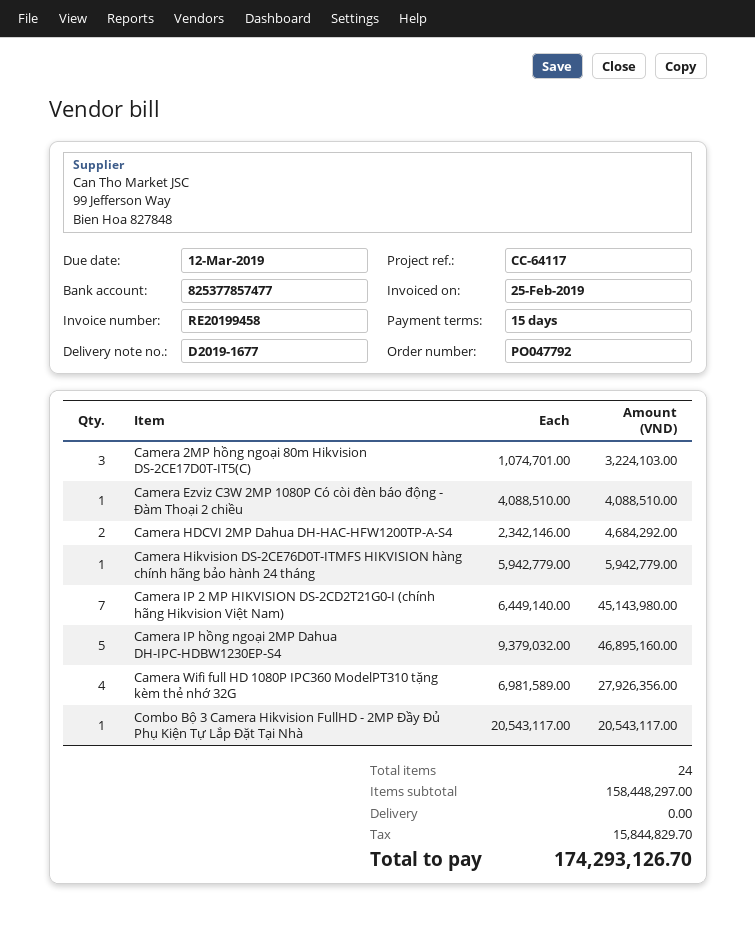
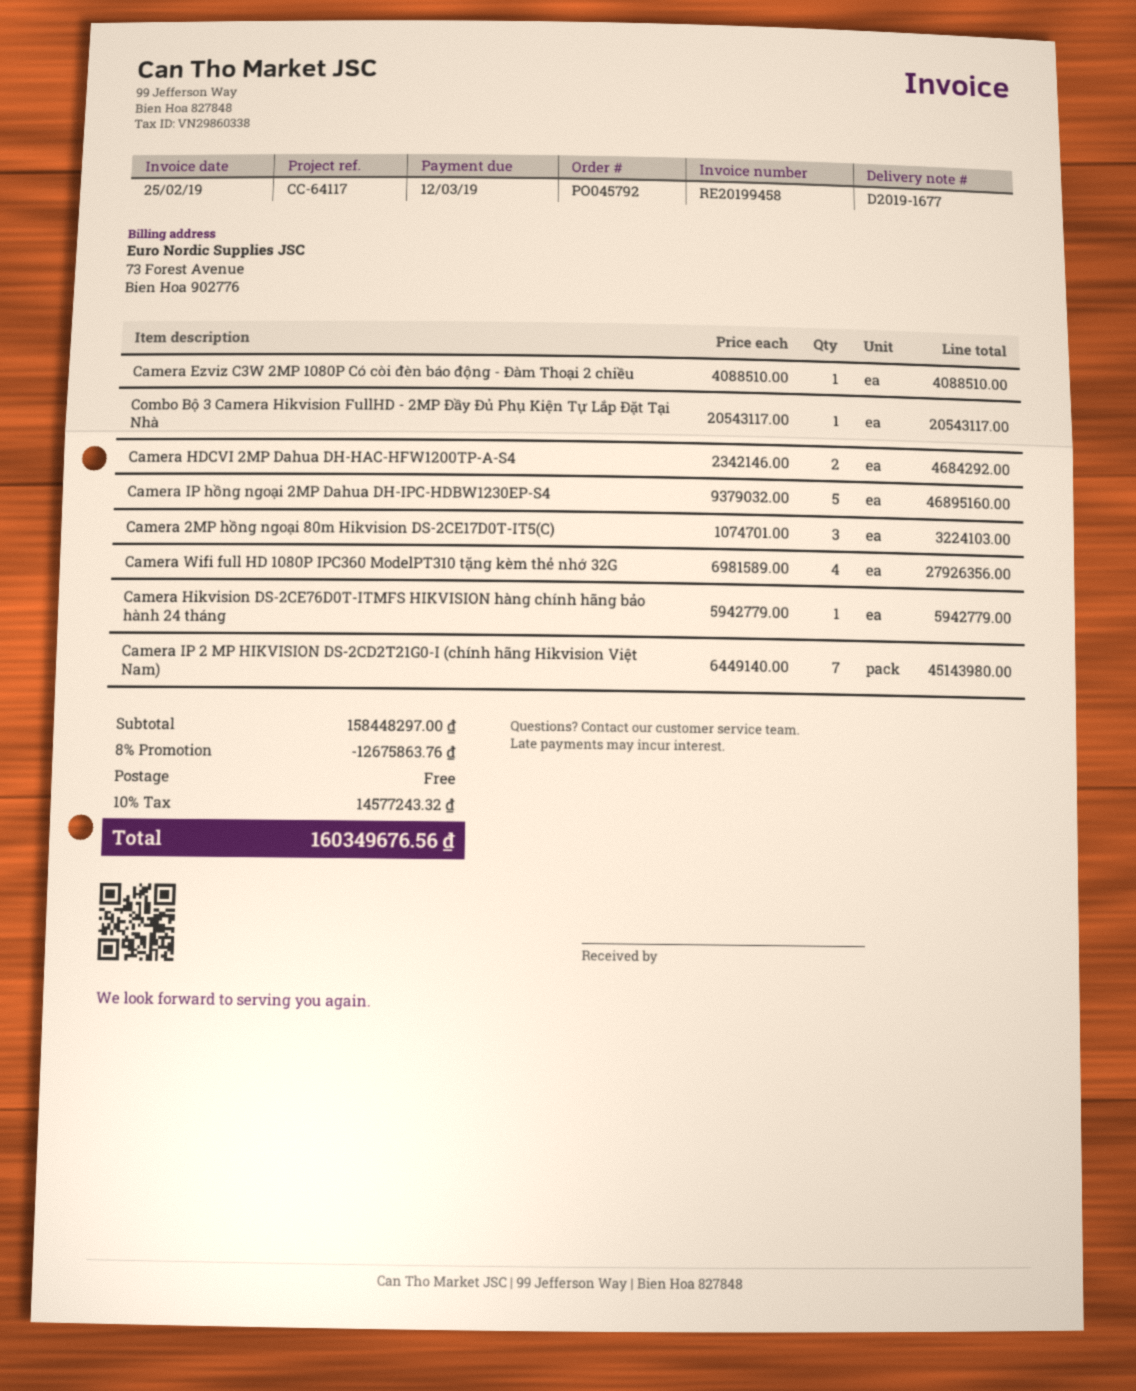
order number: PO047792 -> PO045792
discount: none -> 8% = 12675863.76
tax: 15844829.70 -> 14577243.32
total: 174293126.70 -> 160349676.56

